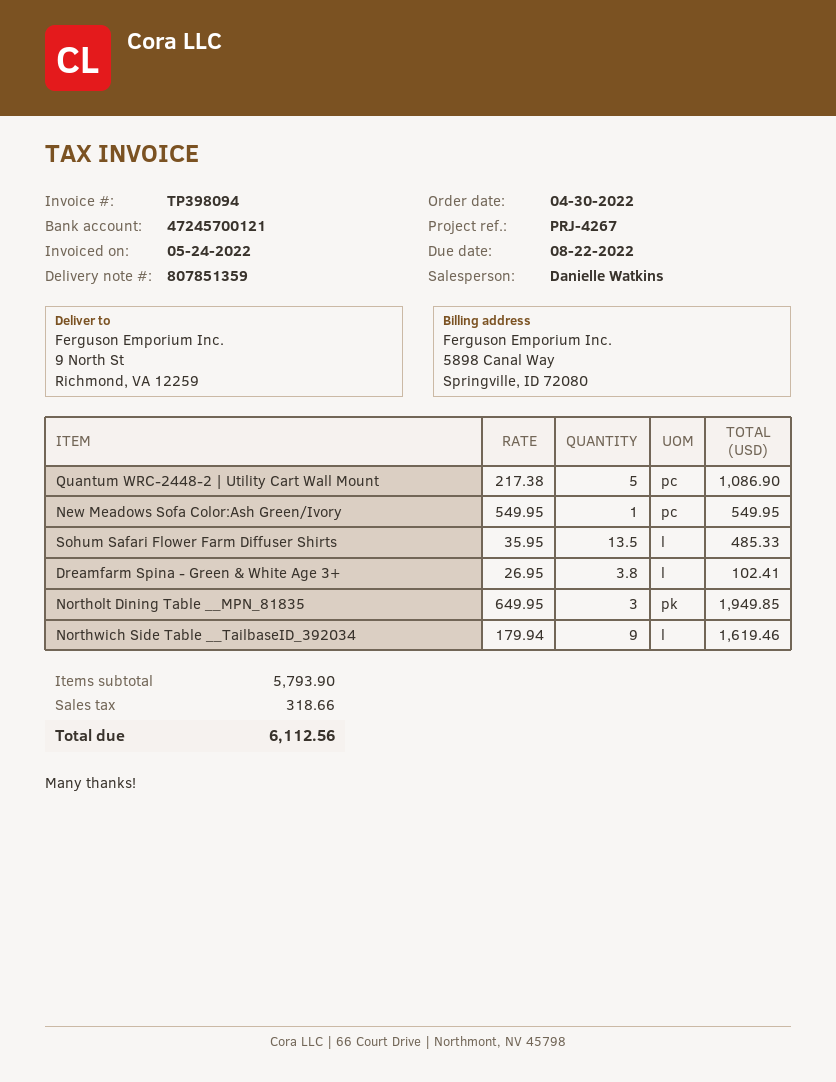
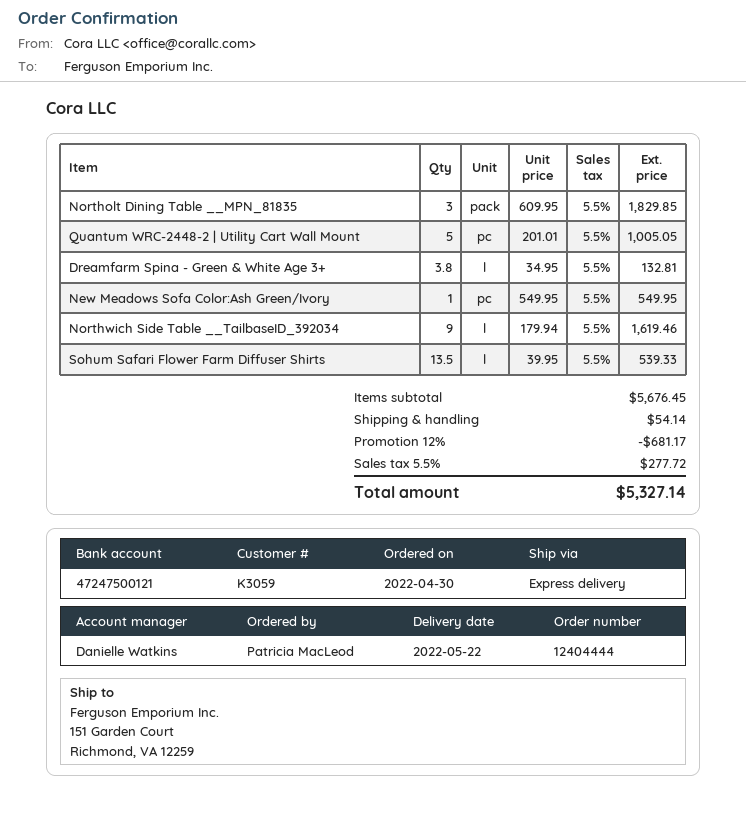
bank account: 47245700121 -> 47247500121
ship to: 9 North St, Richmond, VA 12259 -> 151 Garden Court, Richmond, VA 12259
Quantum WRC-2448-2 | Utility Cart Wall Mount: 5 x 217.38 = 1086.90 -> 5 x 201.01 = 1005.05
Sohum Safari Flower Farm Diffuser Shirts: 13.5 x 35.95 = 485.33 -> 13.5 x 39.95 = 539.33
Dreamfarm Spina - Green & White Age 3+: 3.8 x 26.95 = 102.41 -> 3.8 x 34.95 = 132.81
Northolt Dining Table __MPN_81835: 3 x 649.95 = 1949.85 -> 3 x 609.95 = 1829.85
subtotal: 5793.90 -> 5676.45
discount: none -> 12% = 681.17
shipping: none -> 54.14
tax: 318.66 -> 277.72
total: 6112.56 -> 5327.14

